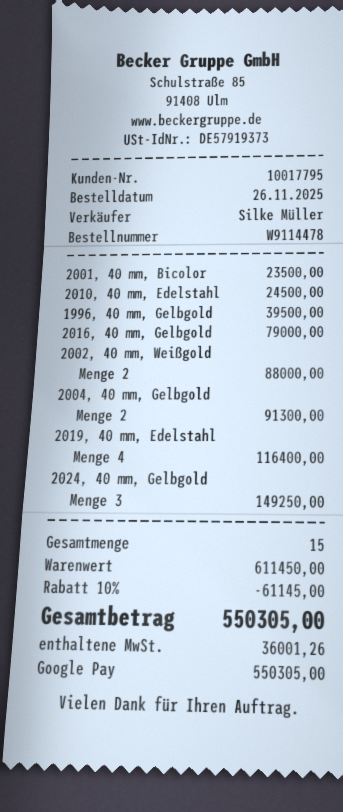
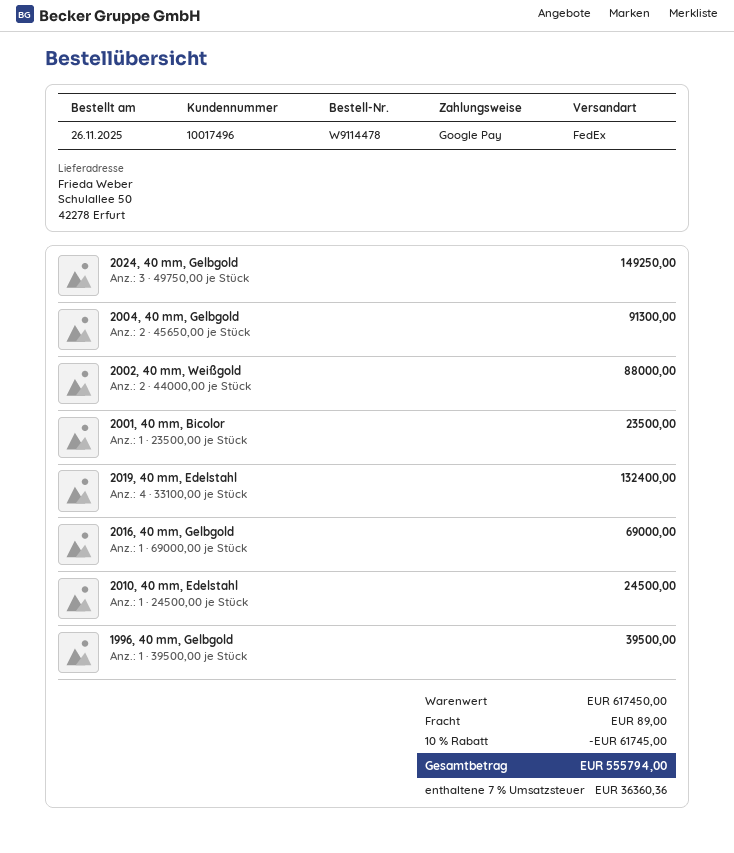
customer number: 10017795 -> 10017496
2016, 40 mm, Gelbgold: 1 for 79000.00 -> 1 for 69000.00
2019, 40 mm, Edelstahl: 4 for 116400.00 -> 4 for 132400.00
subtotal: 611450.00 -> 617450.00
discount: 10% = 61145.00 -> 10% = 61745.00
shipping: none -> 89.00
tax: 36001.26 -> 36360.36
total: 550305.00 -> 555794.00

